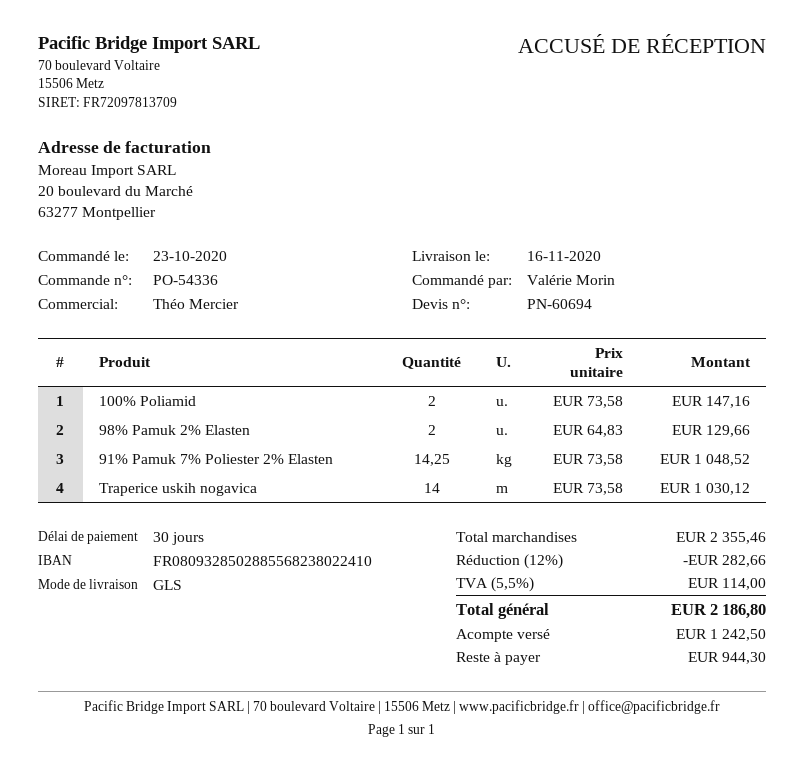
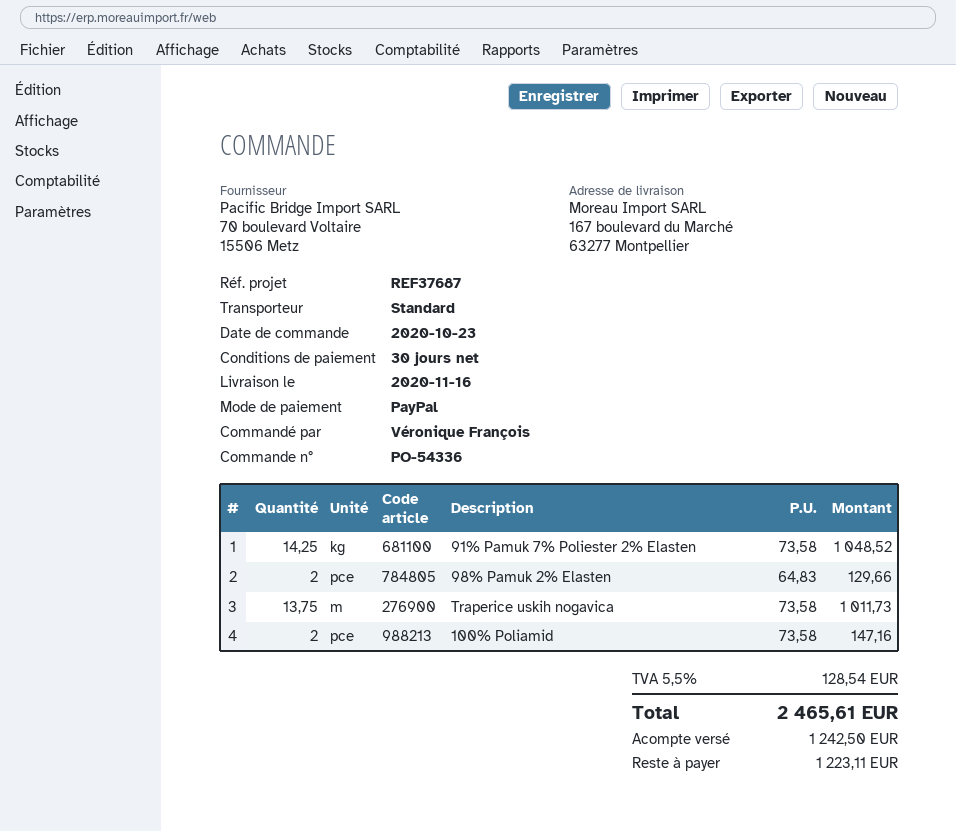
ordered by: Valérie Morin -> Véronique François
shipping method: GLS -> standard
Traperice uskih nogavica: 14 x 73.58 = 1030.12 -> 13.75 x 73.58 = 1011.73
discount: 12% = 282.66 -> none
tax: 5.5% = 114.00 -> 5.5% = 128.54
total: 2186.80 -> 2465.61
balance: 944.30 -> 1223.11

